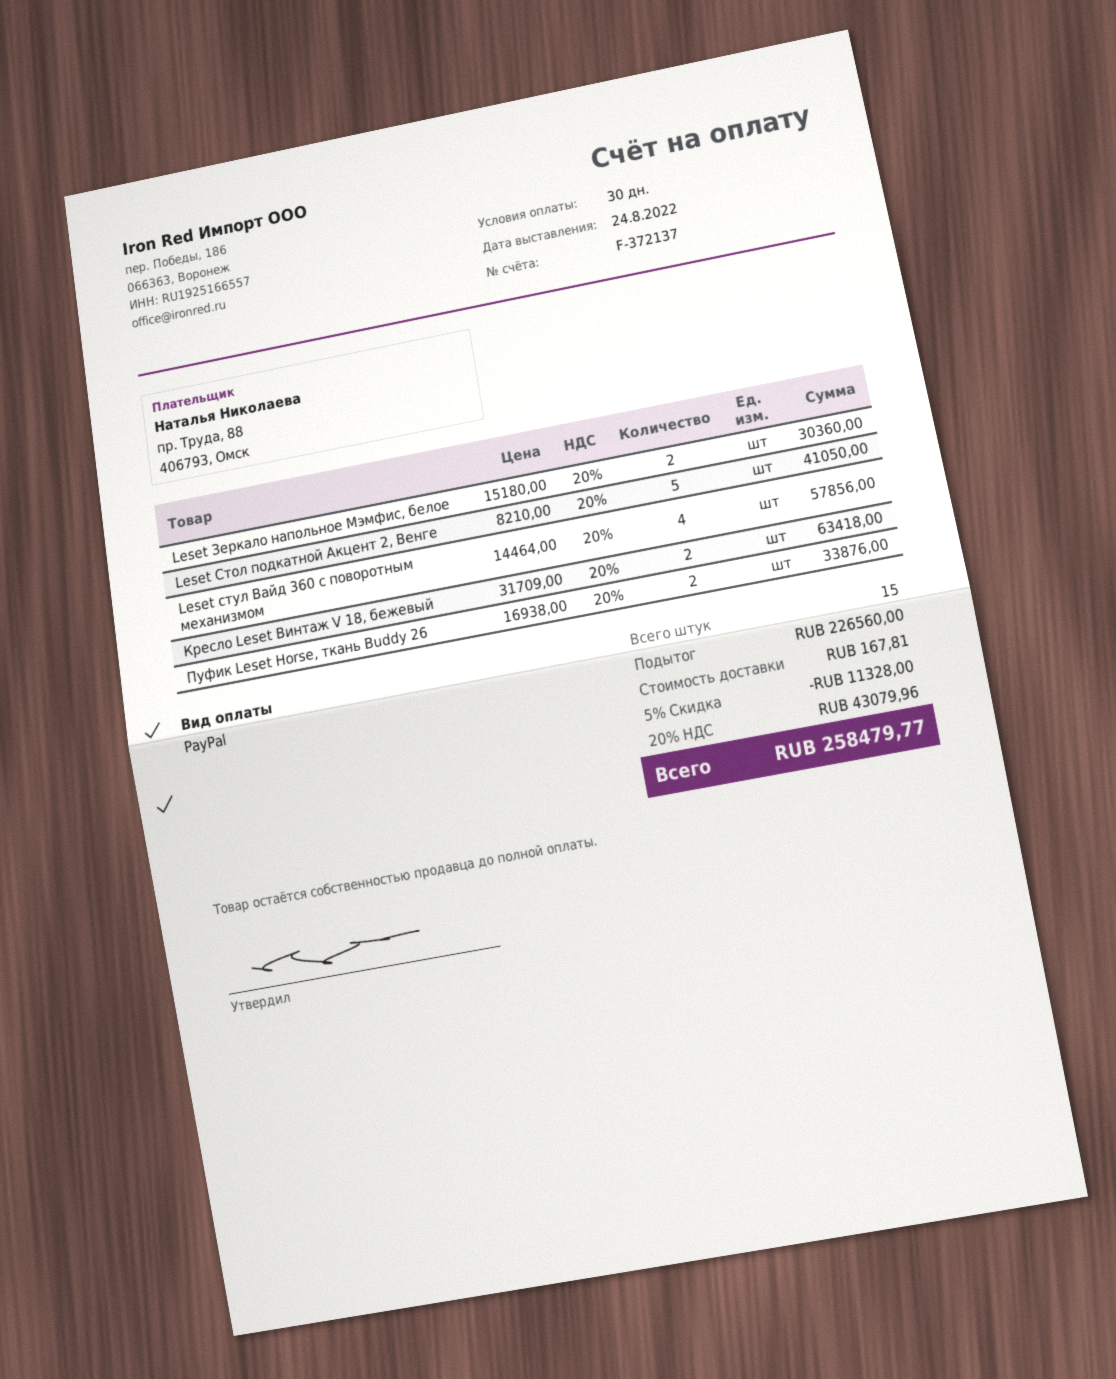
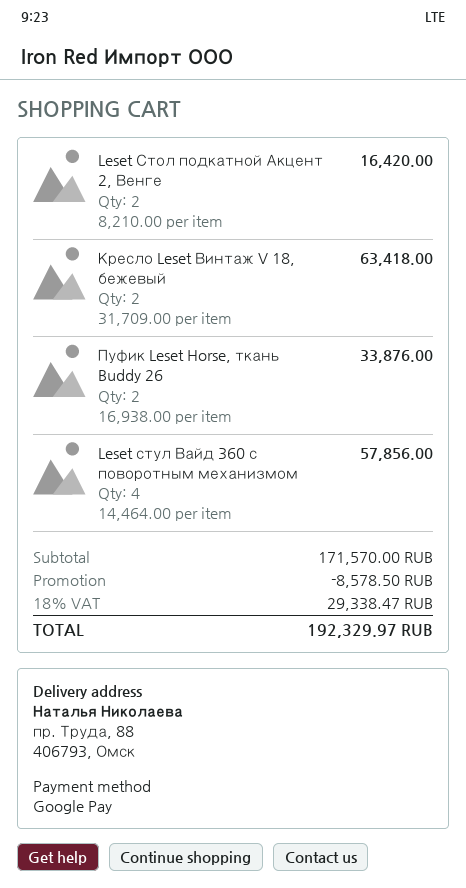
payment method: PayPal -> Google Pay
Leset Зеркало напольное Мэмфис, белое: 2 x 15180.00 = 30360.00 -> none
Leset Стол подкатной Акцент 2, Венге: 5 x 8210.00 = 41050.00 -> 2 x 8210.00 = 16420.00
subtotal: 226560.00 -> 171570.00
discount: 11328.00 -> 8578.50
shipping: 167.81 -> none
tax: 20% = 43079.96 -> 18% = 29338.47
total: 258479.77 -> 192329.97

